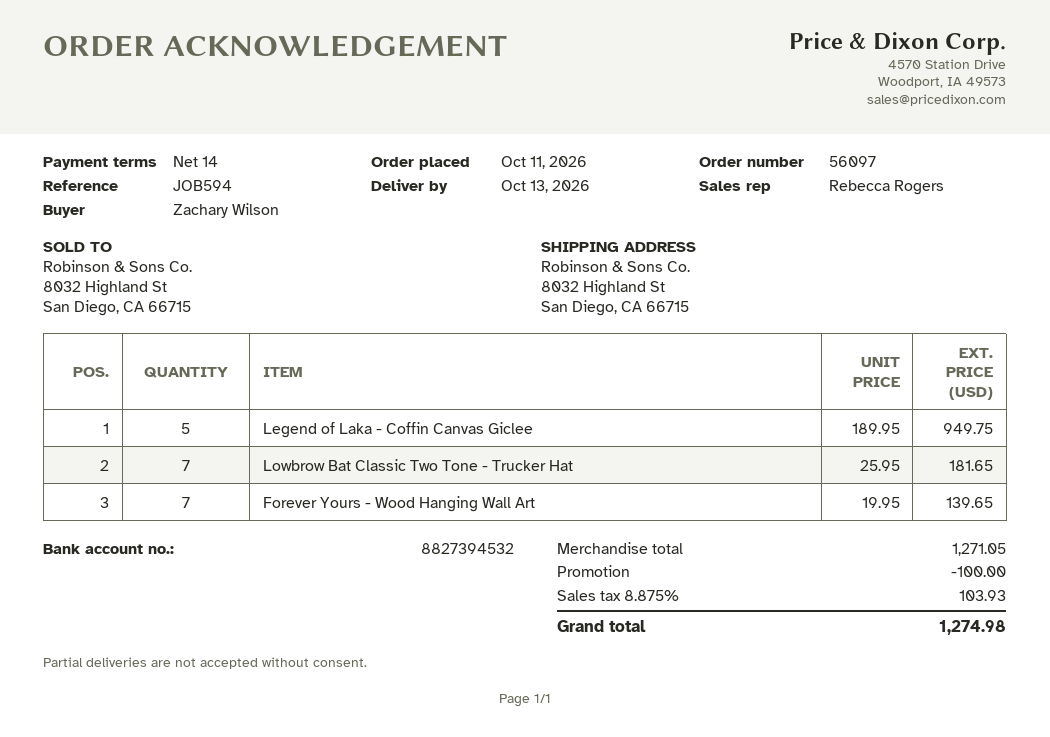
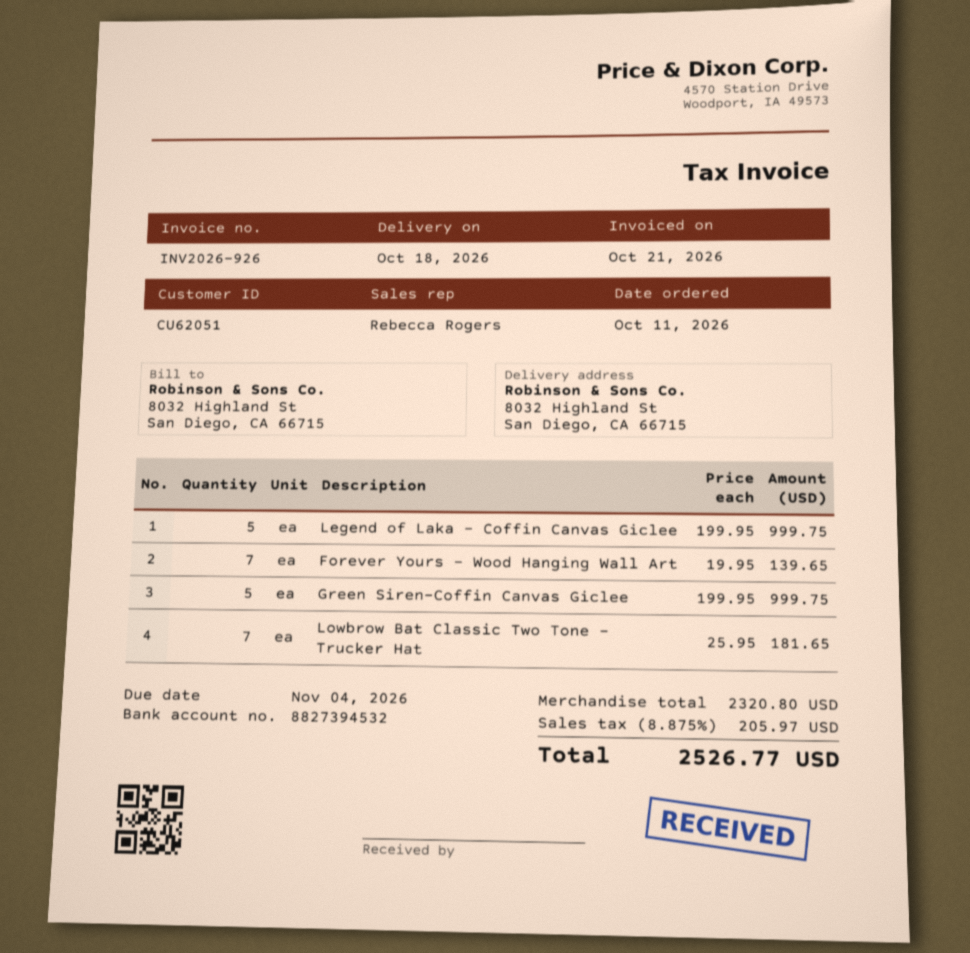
delivery date: 2026-10-13 -> 2026-10-18
Legend of Laka - Coffin Canvas Giclee: 5 x 189.95 = 949.75 -> 5 x 199.95 = 999.75
Green Siren-Coffin Canvas Giclee: none -> 5 x 199.95 = 999.75
subtotal: 1271.05 -> 2320.80
discount: 100.00 -> none
tax: 8.875% = 103.93 -> 8.875% = 205.97
total: 1274.98 -> 2526.77

